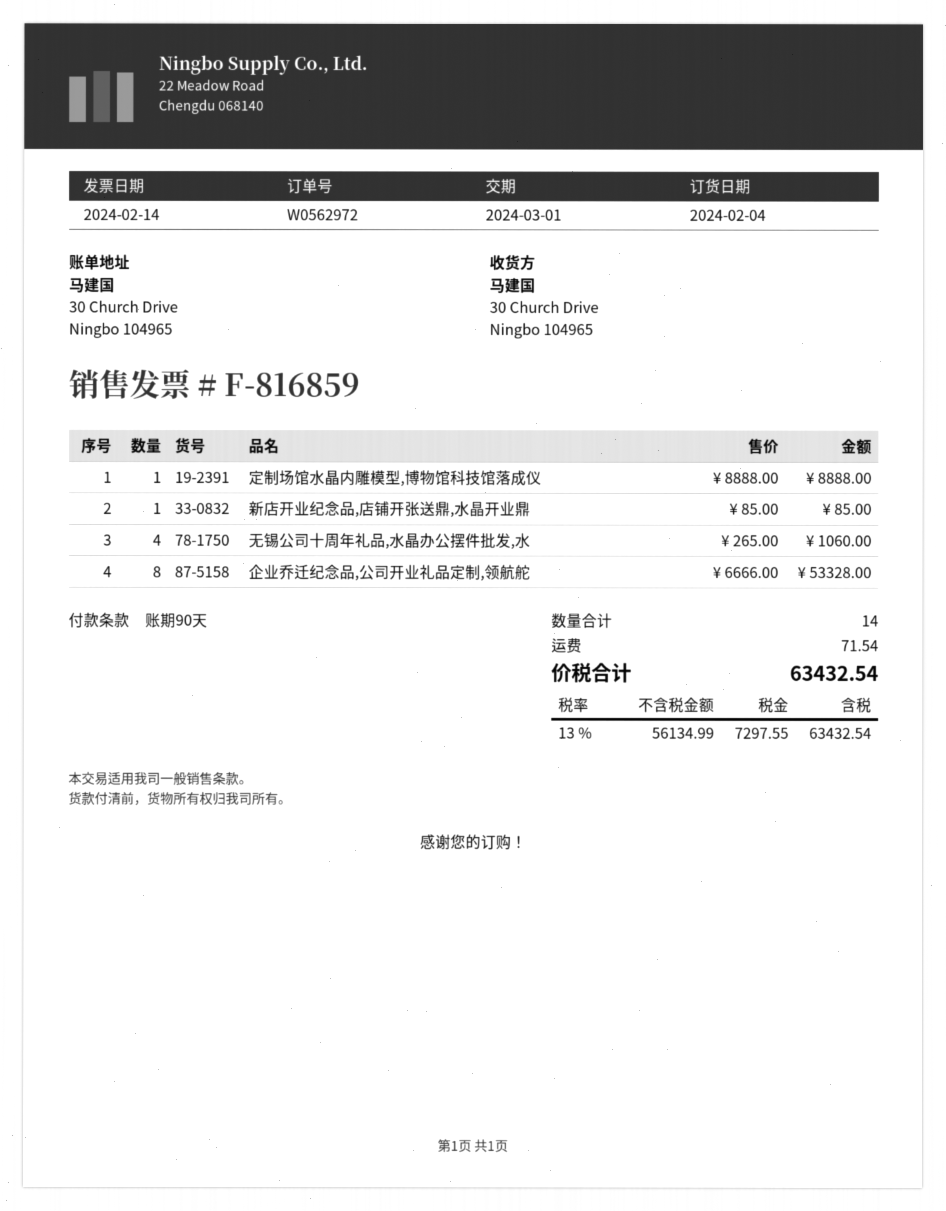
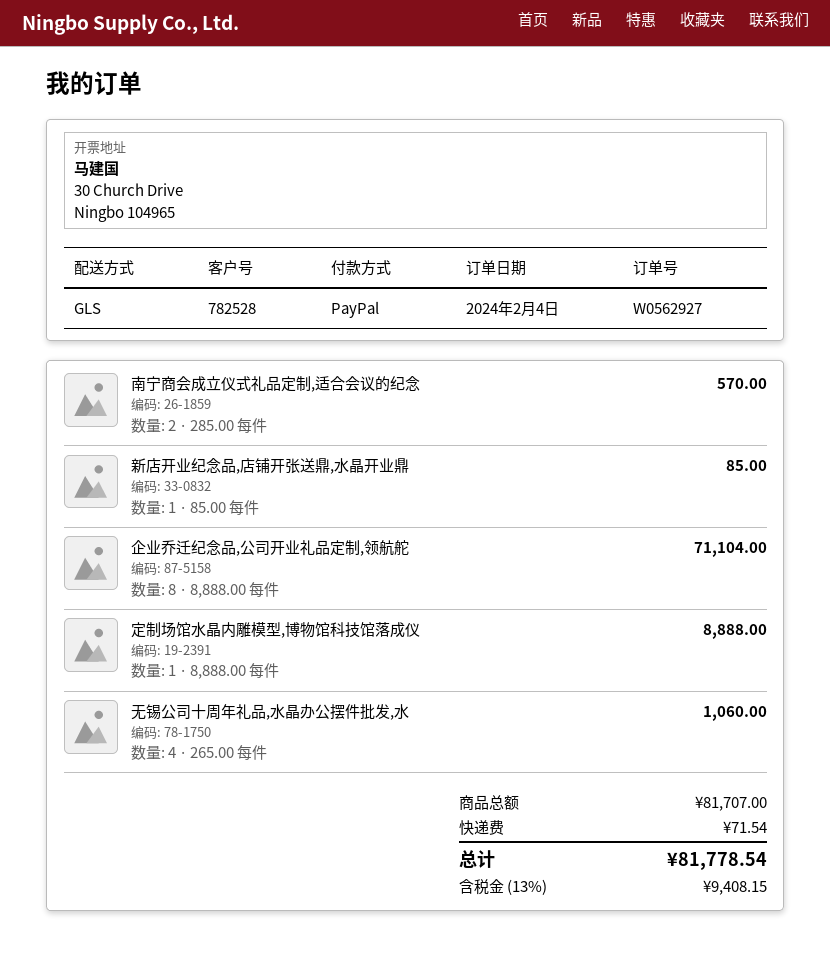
order number: W0562972 -> W0562927
企业乔迁纪念品,公司开业礼品定制,领航舵: 8 x 6666.00 = 53328.00 -> 8 x 8888.00 = 71104.00
南宁商会成立仪式礼品定制,适合会议的纪念: none -> 2 x 285.00 = 570.00
tax: 13% = 7297.55 -> 13% = 9408.15
total: 63432.54 -> 81778.54

